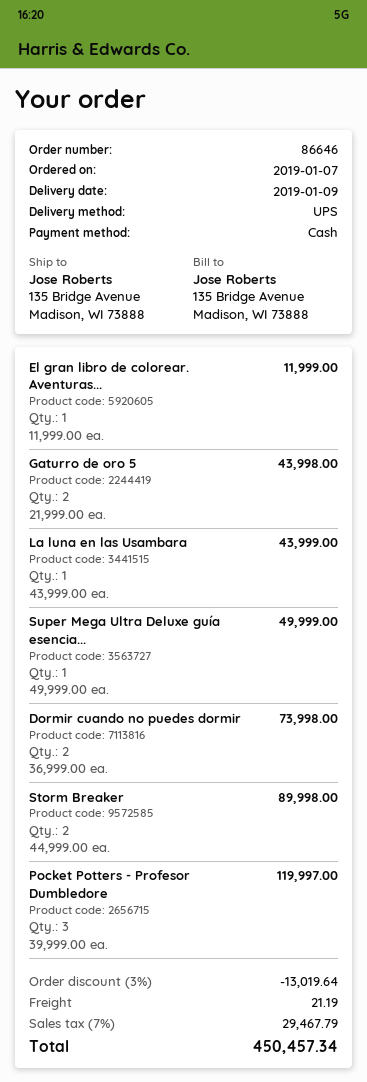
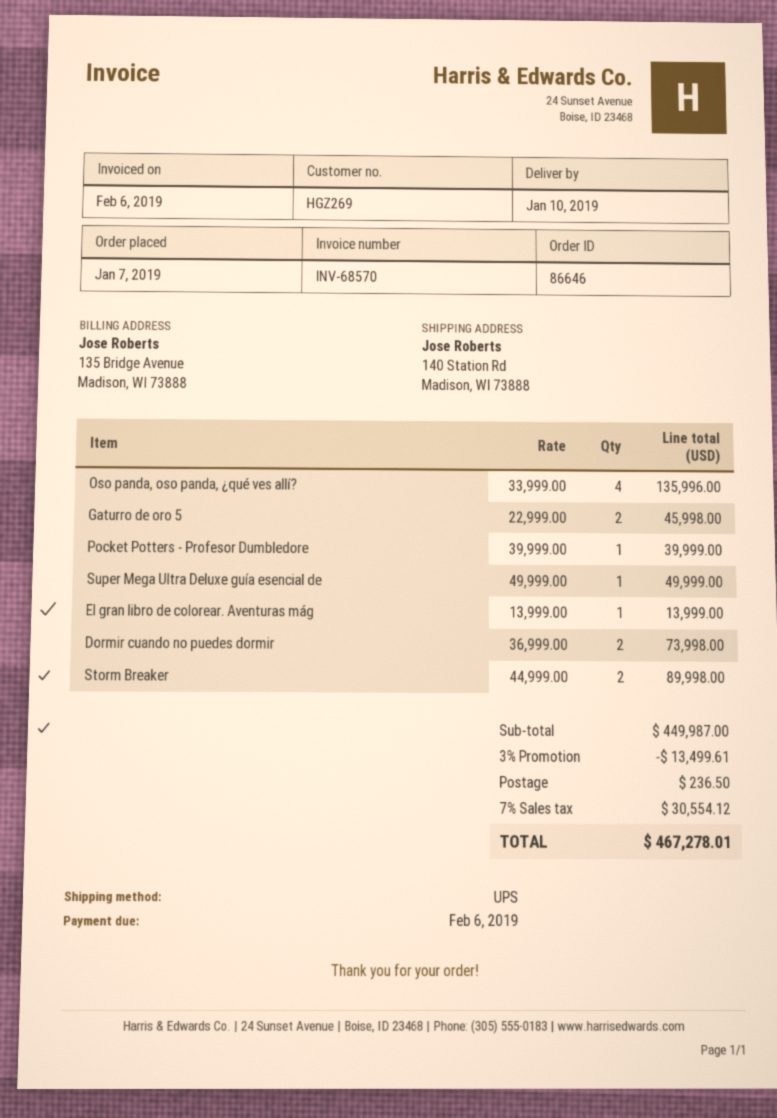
delivery date: 2019-01-09 -> 2019-01-10
ship to: 135 Bridge Avenue, Madison, WI 73888 -> 140 Station Rd, Madison, WI 73888
El gran libro de colorear. Aventuras...: 1 x 11999.00 = 11999.00 -> 1 x 13999.00 = 13999.00
Gaturro de oro 5: 2 x 21999.00 = 43998.00 -> 2 x 22999.00 = 45998.00
La luna en las Usambara: 1 x 43999.00 = 43999.00 -> none
Pocket Potters - Profesor Dumbledore: 3 x 39999.00 = 119997.00 -> 1 x 39999.00 = 39999.00
Oso panda, oso panda, ¿qué ves allí?: none -> 4 x 33999.00 = 135996.00
discount: 3% = 13019.64 -> 3% = 13499.61
shipping: 21.19 -> 236.50
tax: 7% = 29467.79 -> 7% = 30554.12
total: 450457.34 -> 467278.01

